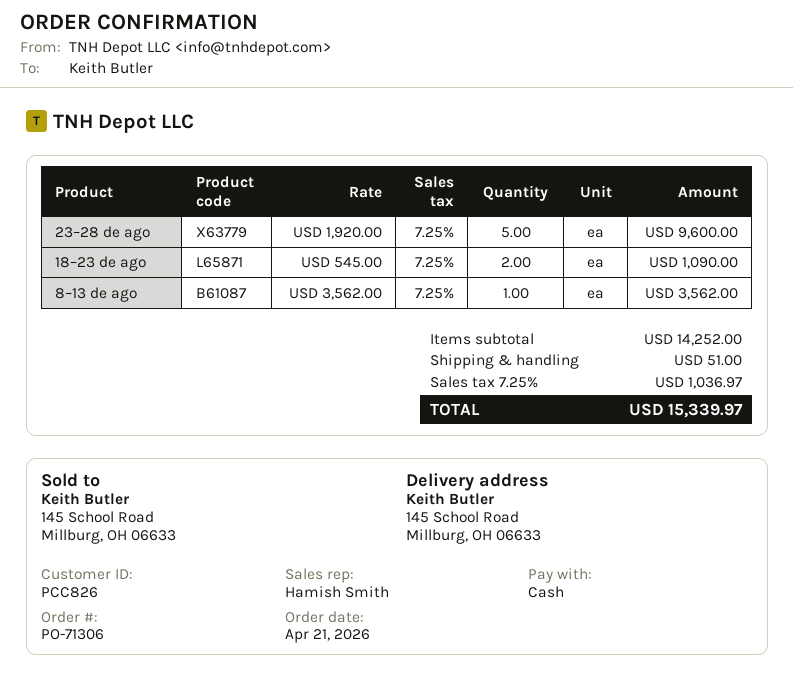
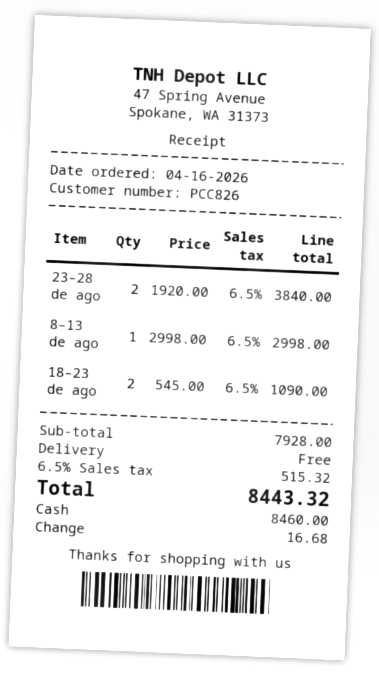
order date: 2026-04-21 -> 2026-04-16
23–28 de ago: 5 x 1920.00 = 9600.00 -> 2 x 1920.00 = 3840.00
8–13 de ago: 1 x 3562.00 = 3562.00 -> 1 x 2998.00 = 2998.00
subtotal: 14252.00 -> 7928.00
shipping: 51.00 -> 0.00
tax: 7.25% = 1036.97 -> 6.5% = 515.32
total: 15339.97 -> 8443.32

